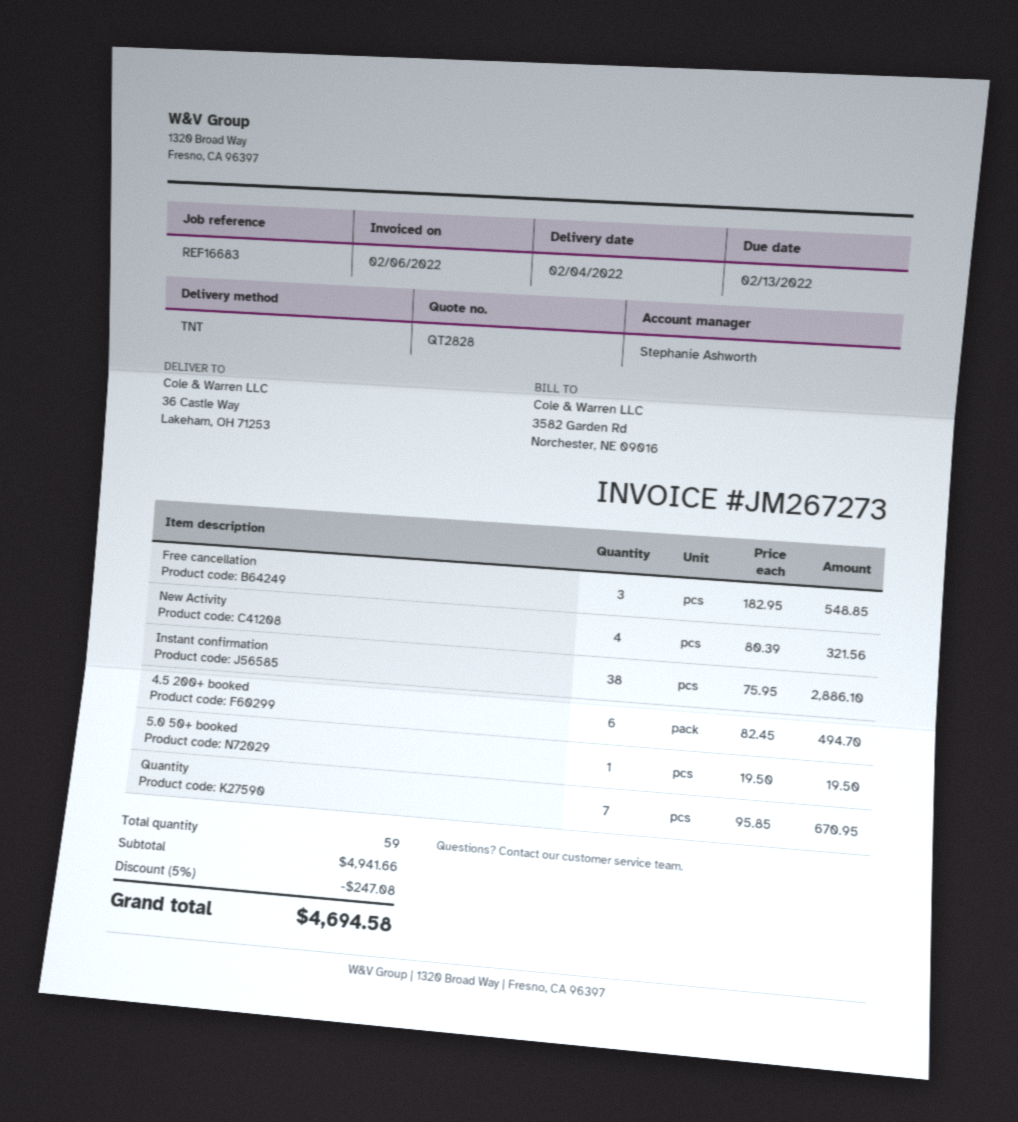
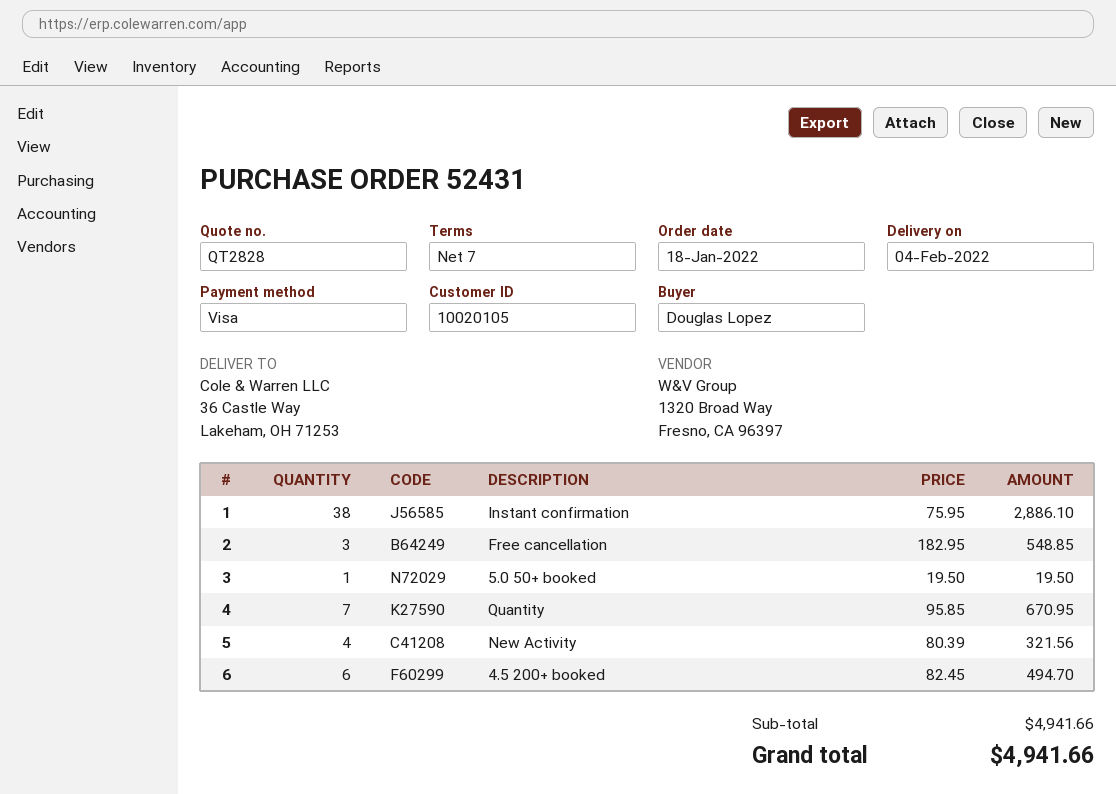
discount: 5% = 247.08 -> none
total: 4694.58 -> 4941.66

